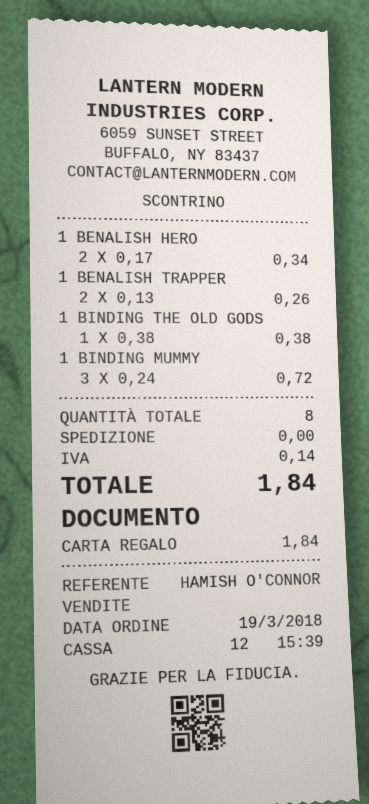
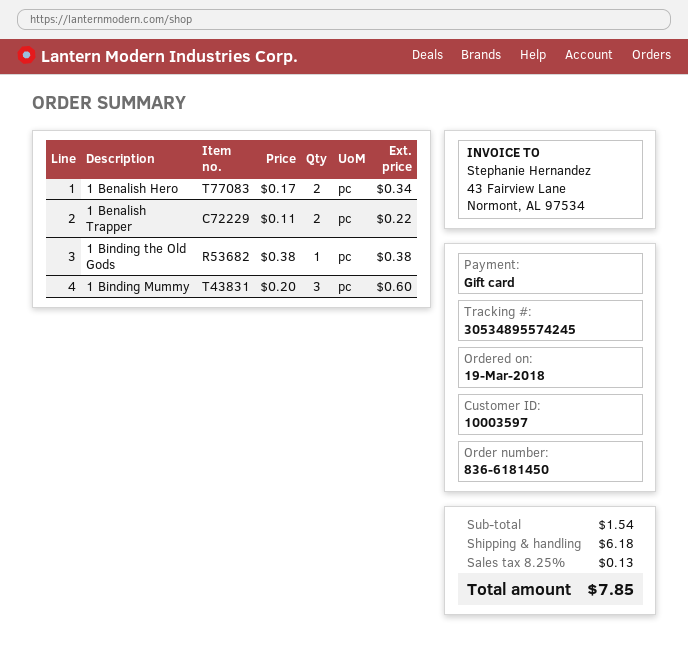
1 BENALISH TRAPPER: 2 x 0.13 = 0.26 -> 2 x 0.11 = 0.22
1 BINDING MUMMY: 3 x 0.24 = 0.72 -> 3 x 0.20 = 0.60
shipping: 0.00 -> 6.18
tax: 0.14 -> 0.13
total: 1.84 -> 7.85

